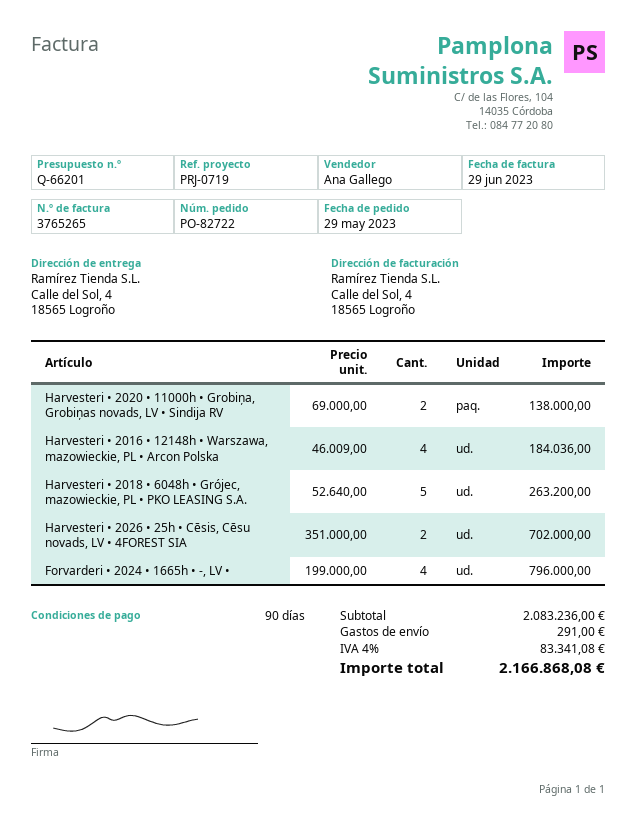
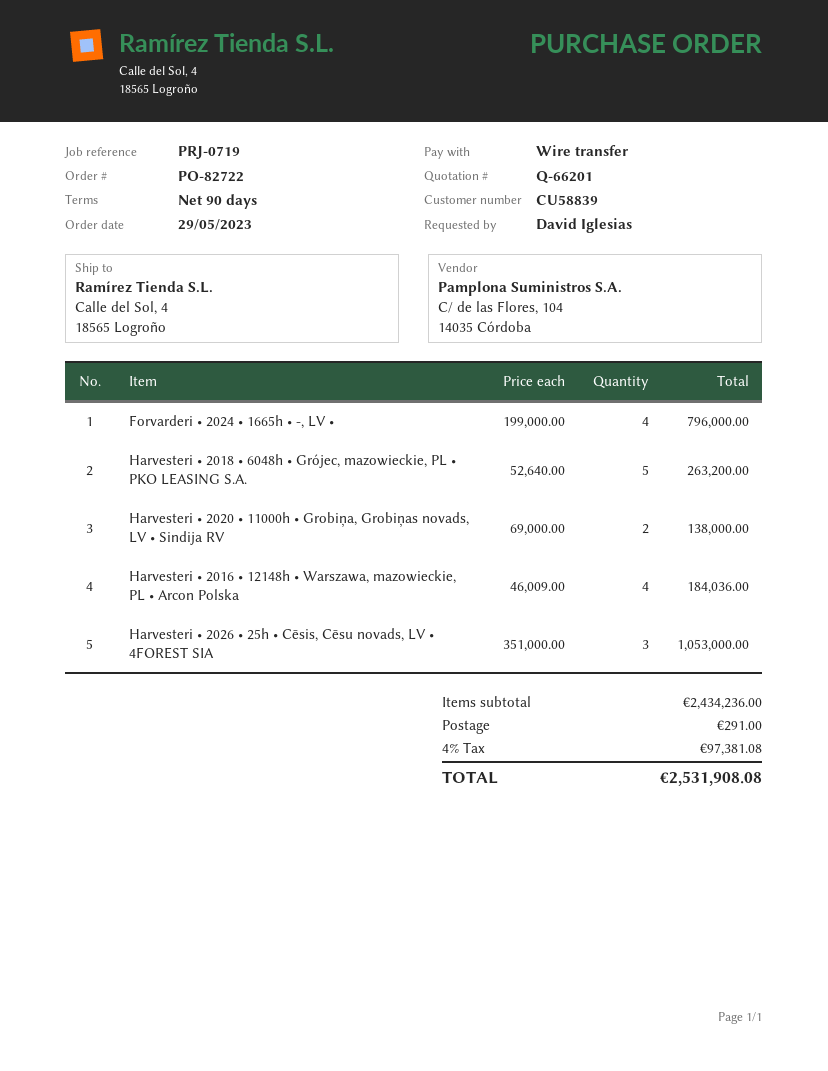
Harvesteri • 2026 • 25h • Cēsis, Cēsu novads, LV • 4FOREST SIA: 2 x 351000.00 = 702000.00 -> 3 x 351000.00 = 1053000.00
subtotal: 2083236.00 -> 2434236.00
tax: 4% = 83341.08 -> 4% = 97381.08
total: 2166868.08 -> 2531908.08

